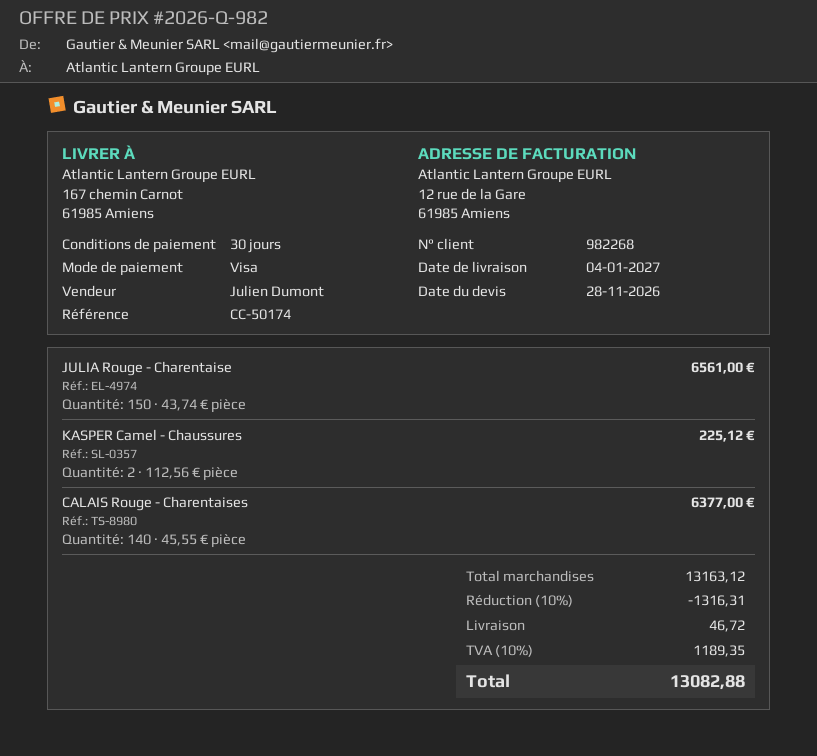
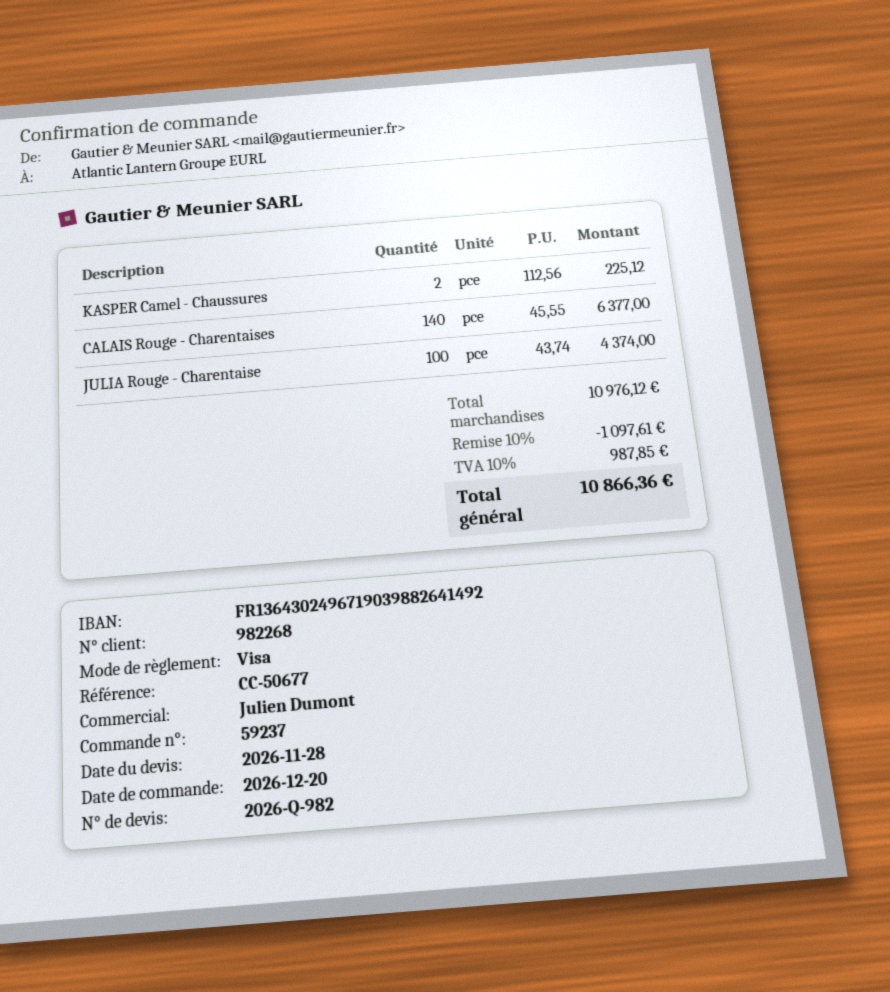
reference: CC-50174 -> CC-50677
JULIA Rouge - Charentaise: 150 x 43.74 = 6561.00 -> 100 x 43.74 = 4374.00
subtotal: 13163.12 -> 10976.12
discount: 10% = 1316.31 -> 10% = 1097.61
shipping: 46.72 -> none
tax: 10% = 1189.35 -> 10% = 987.85
total: 13082.88 -> 10866.36

